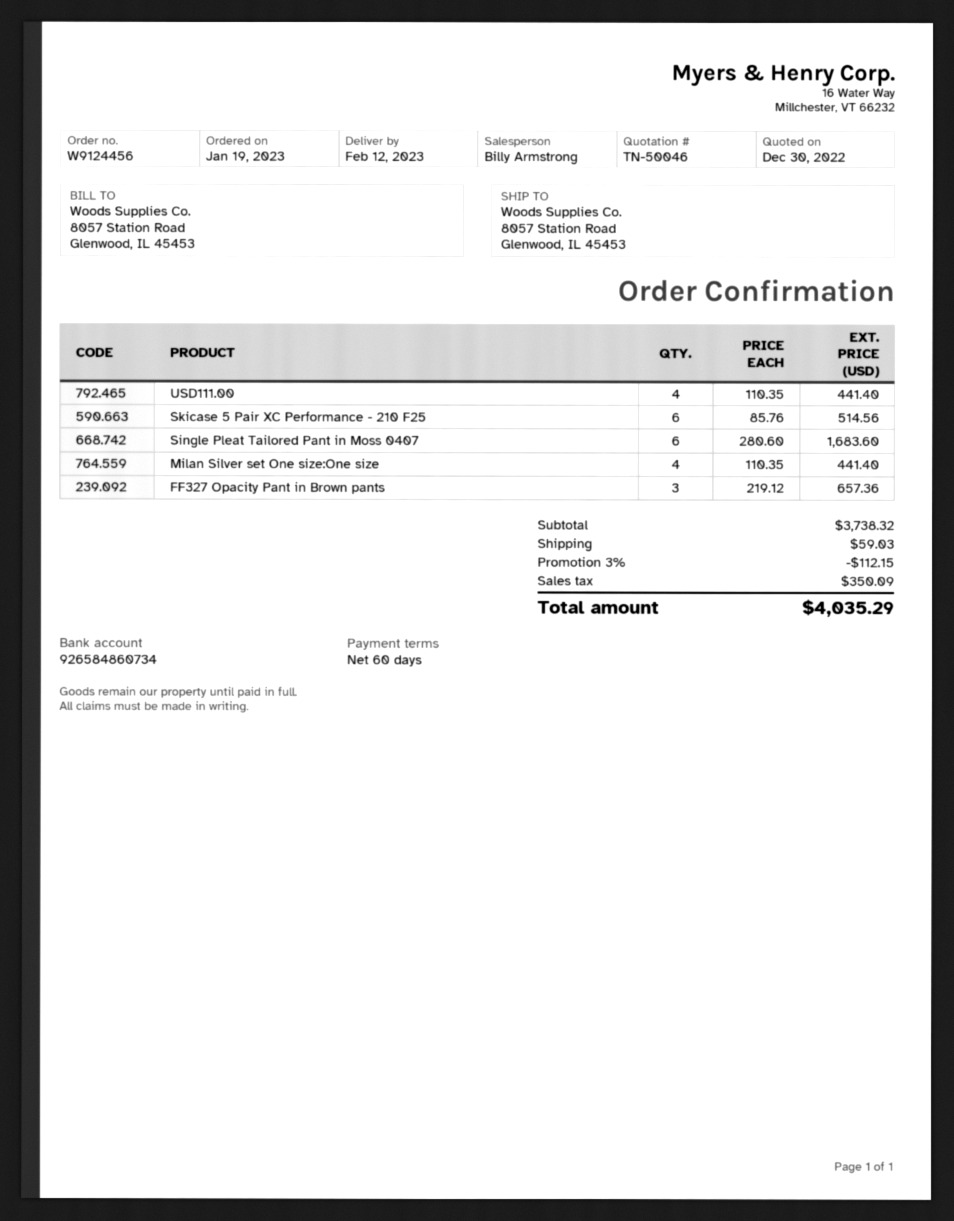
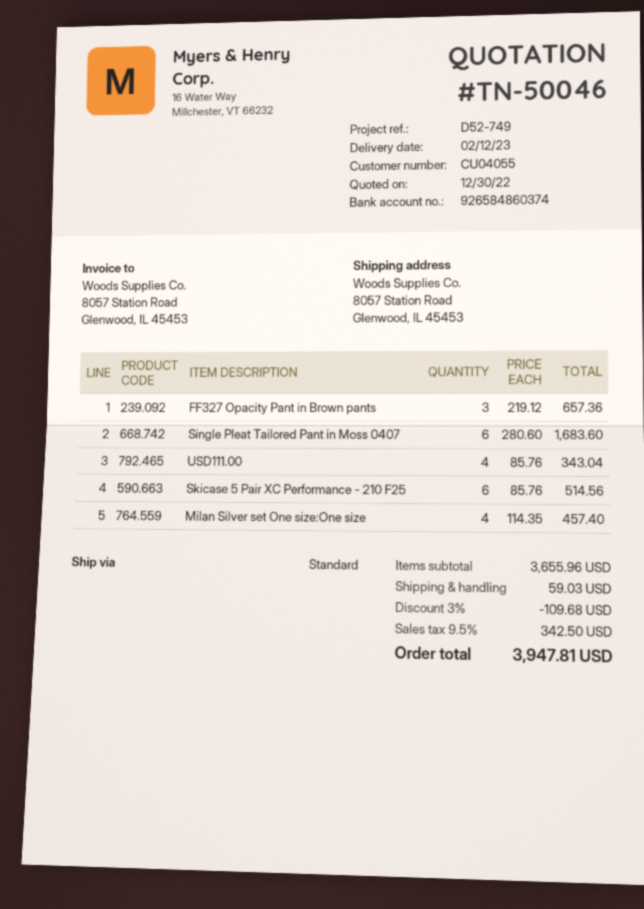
bank account: 926584860734 -> 926584860374
USD111.00: 4 x 110.35 = 441.40 -> 4 x 85.76 = 343.04
Milan Silver set One size:One size: 4 x 110.35 = 441.40 -> 4 x 114.35 = 457.40
subtotal: 3738.32 -> 3655.96
discount: 3% = 112.15 -> 3% = 109.68
tax: 350.09 -> 342.50
total: 4035.29 -> 3947.81

